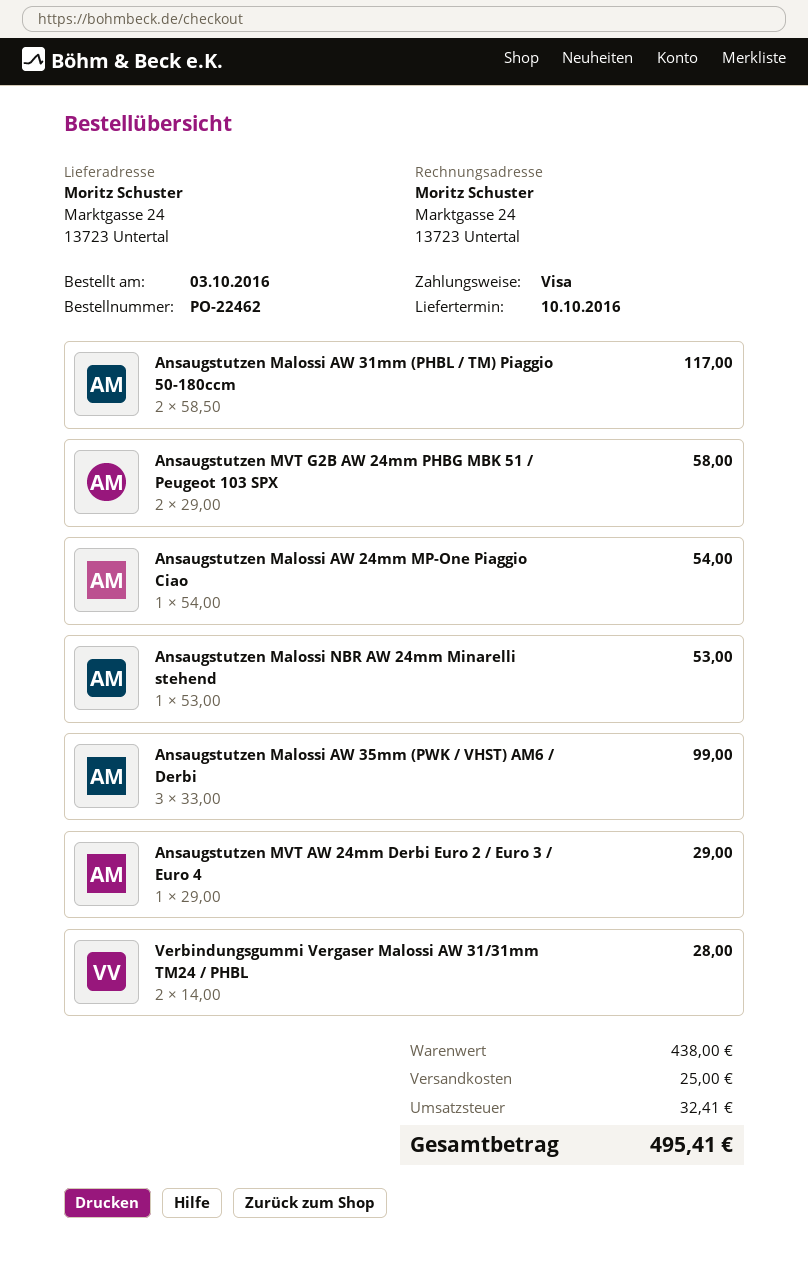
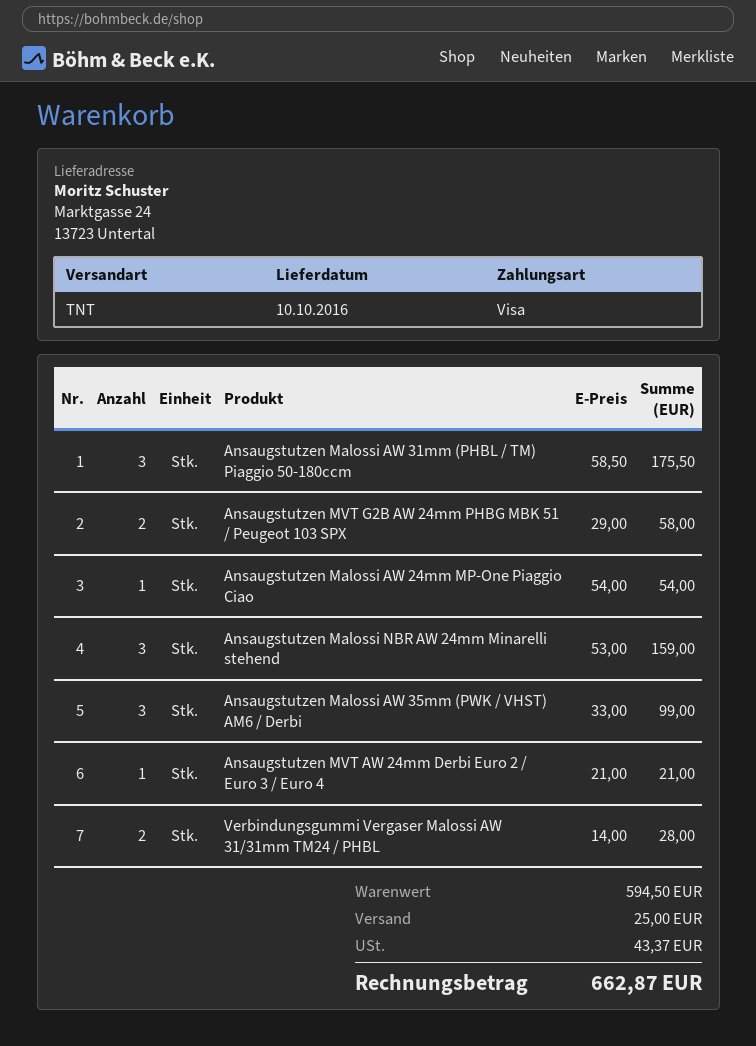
Ansaugstutzen Malossi AW 31mm (PHBL / TM) Piaggio 50-180ccm: 2 x 58.50 = 117.00 -> 3 x 58.50 = 175.50
Ansaugstutzen Malossi NBR AW 24mm Minarelli stehend: 1 x 53.00 = 53.00 -> 3 x 53.00 = 159.00
Ansaugstutzen MVT AW 24mm Derbi Euro 2 / Euro 3 / Euro 4: 1 x 29.00 = 29.00 -> 1 x 21.00 = 21.00
subtotal: 438.00 -> 594.50
tax: 32.41 -> 43.37
total: 495.41 -> 662.87

